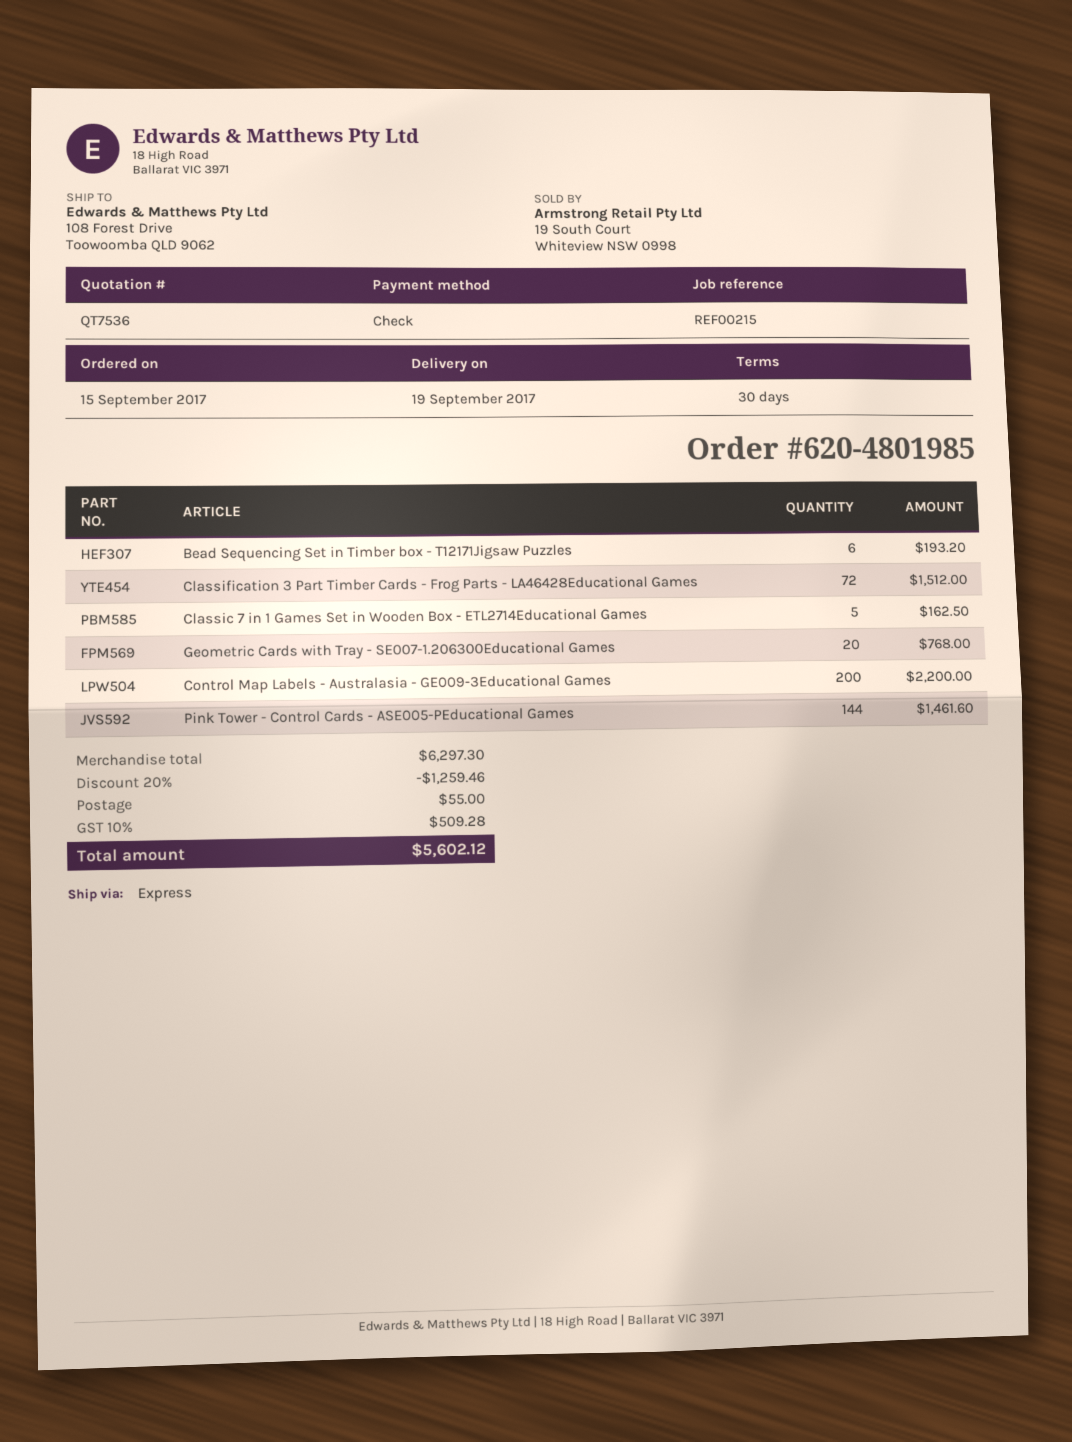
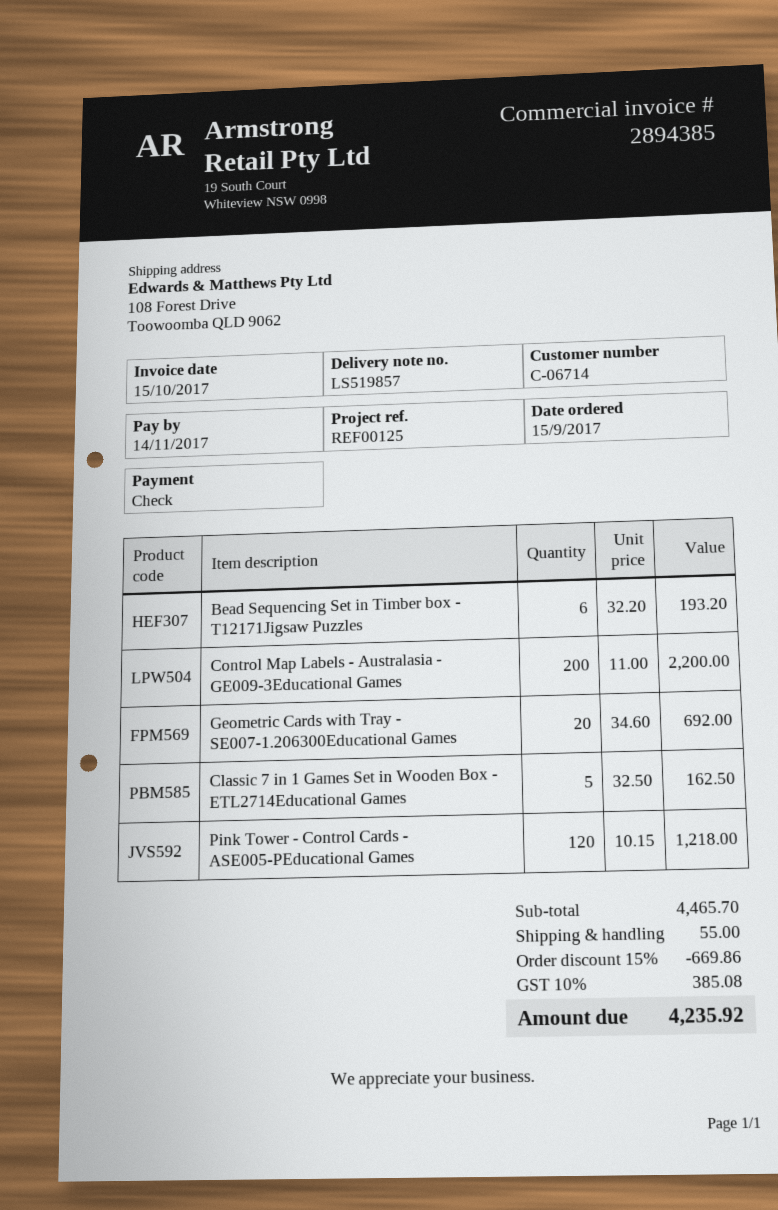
reference: REF00215 -> REF00125
Classification 3 Part Timber Cards - Frog Parts - LA46428Educational Games: 72 for 1512.00 -> none
Geometric Cards with Tray - SE007-1.206300Educational Games: 20 for 768.00 -> 20 for 692.00
Pink Tower - Control Cards - ASE005-PEducational Games: 144 for 1461.60 -> 120 for 1218.00
subtotal: 6297.30 -> 4465.70
discount: 20% = 1259.46 -> 15% = 669.86
tax: 10% = 509.28 -> 10% = 385.08
total: 5602.12 -> 4235.92

